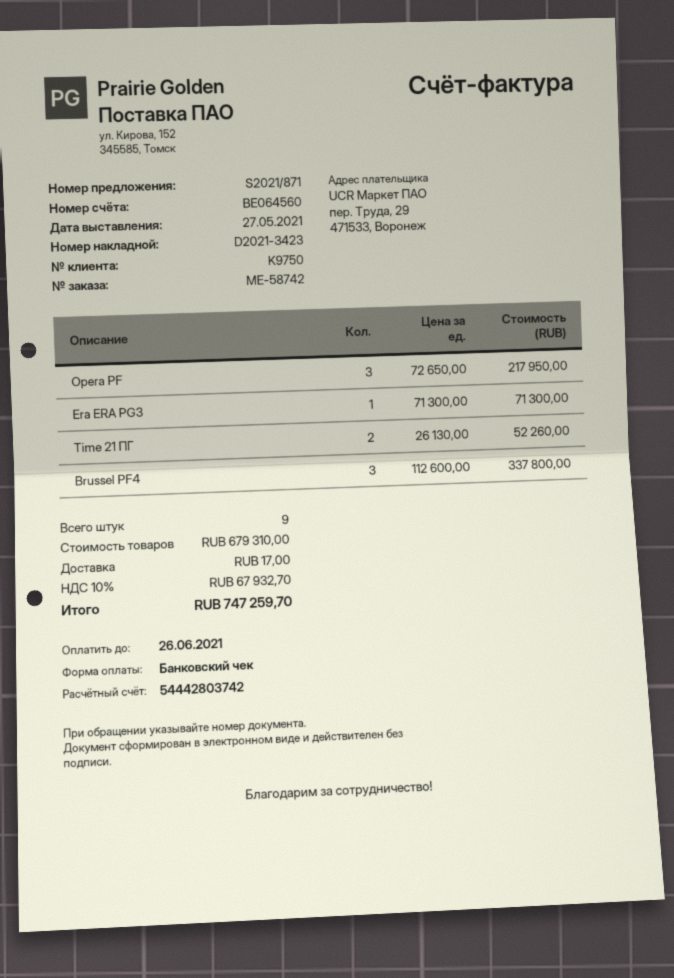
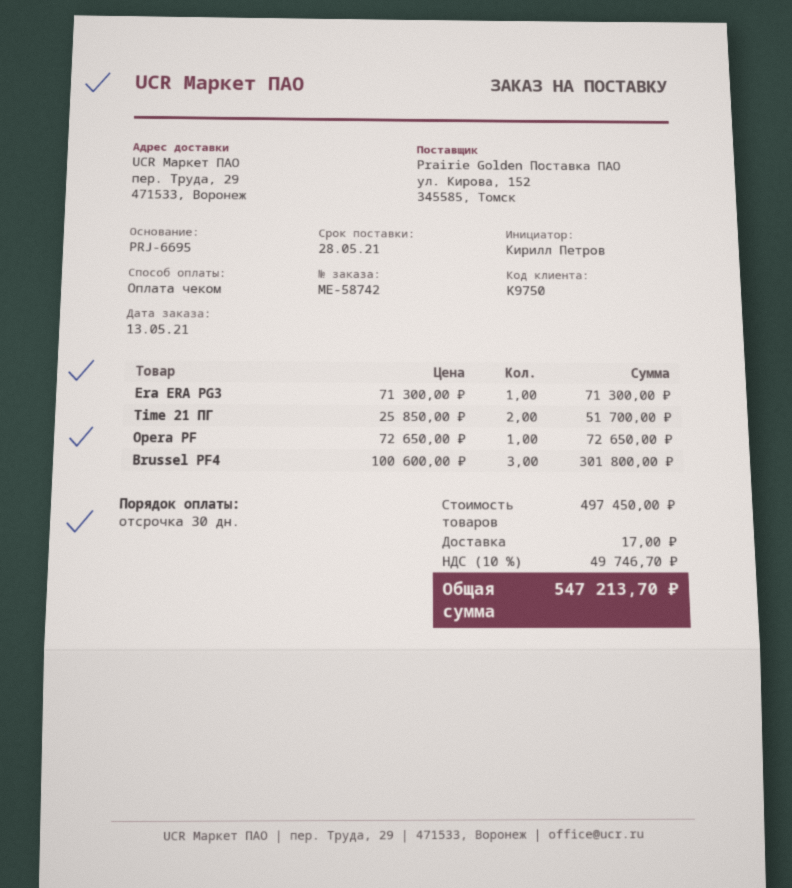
Opera PF: 3 x 72650.00 = 217950.00 -> 1 x 72650.00 = 72650.00
Time 21 ПГ: 2 x 26130.00 = 52260.00 -> 2 x 25850.00 = 51700.00
Brussel PF4: 3 x 112600.00 = 337800.00 -> 3 x 100600.00 = 301800.00
subtotal: 679310.00 -> 497450.00
tax: 10% = 67932.70 -> 10% = 49746.70
total: 747259.70 -> 547213.70

